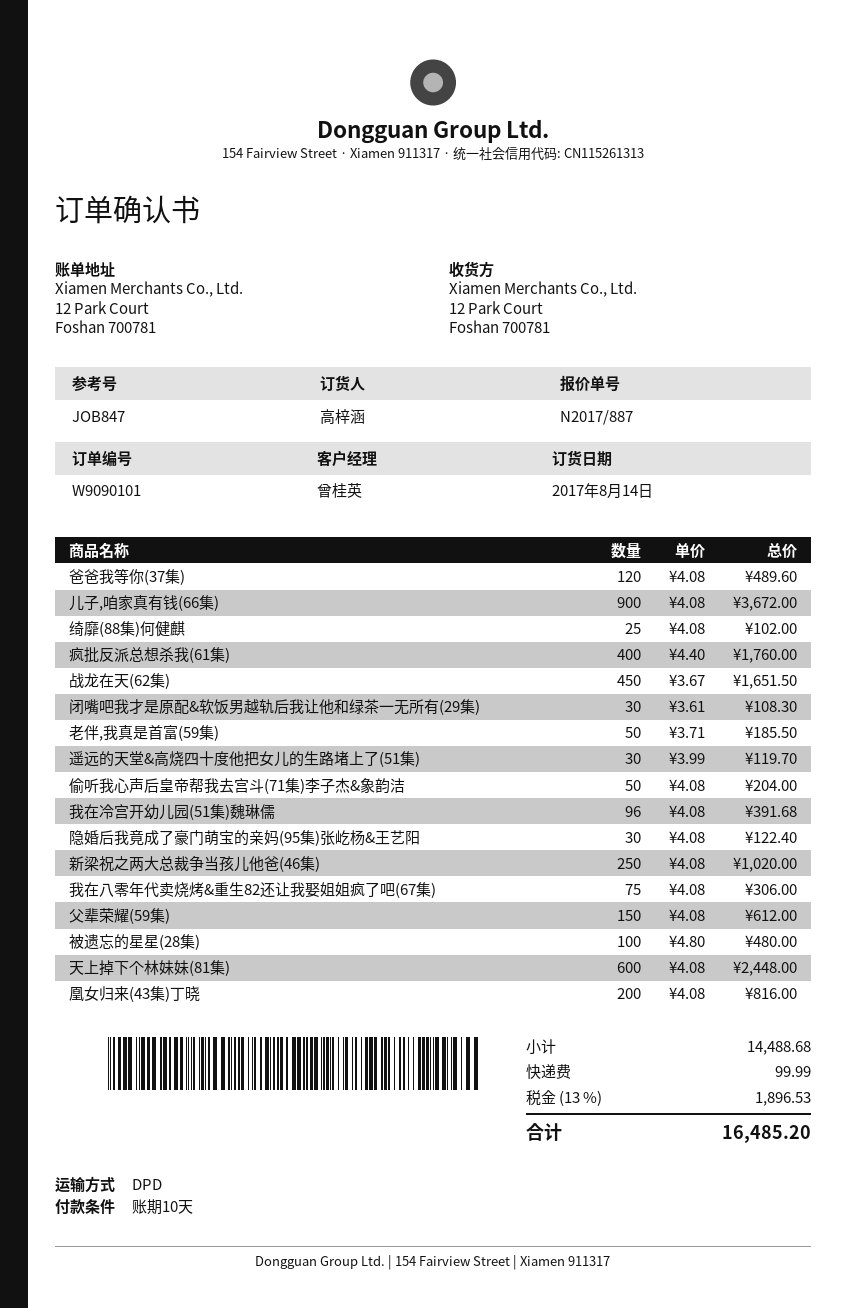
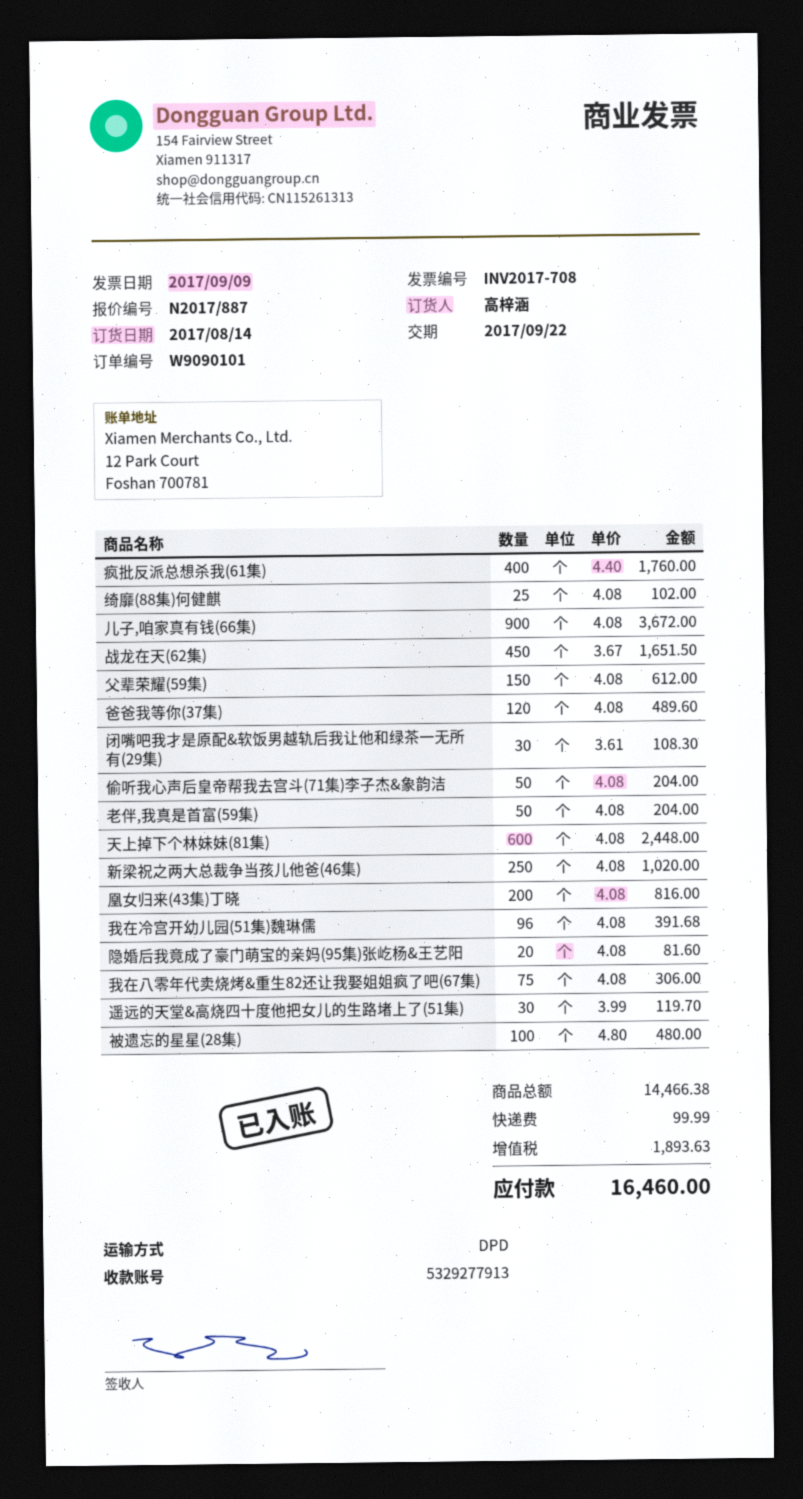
老伴,我真是首富(59集): 50 x 3.71 = 185.50 -> 50 x 4.08 = 204.00
隐婚后我竟成了豪门萌宝的亲妈(95集)张屹杨&王艺阳: 30 x 4.08 = 122.40 -> 20 x 4.08 = 81.60
subtotal: 14488.68 -> 14466.38
tax: 1896.53 -> 1893.63
total: 16485.20 -> 16460.00

